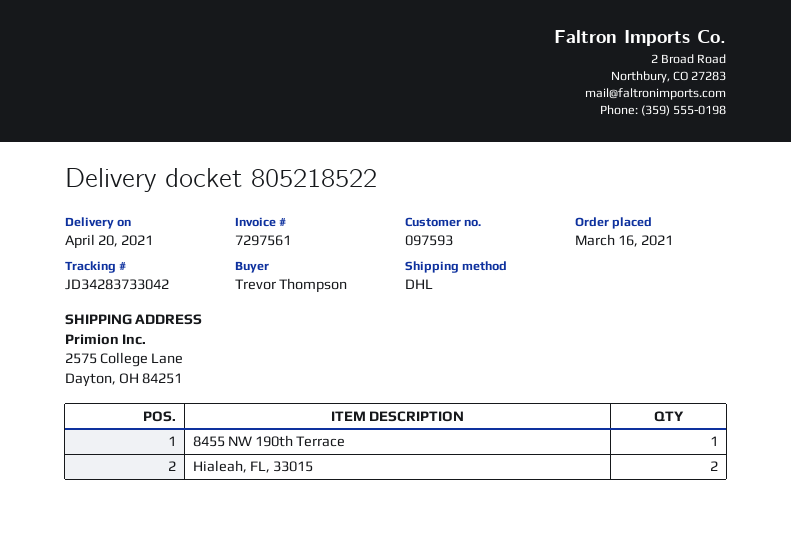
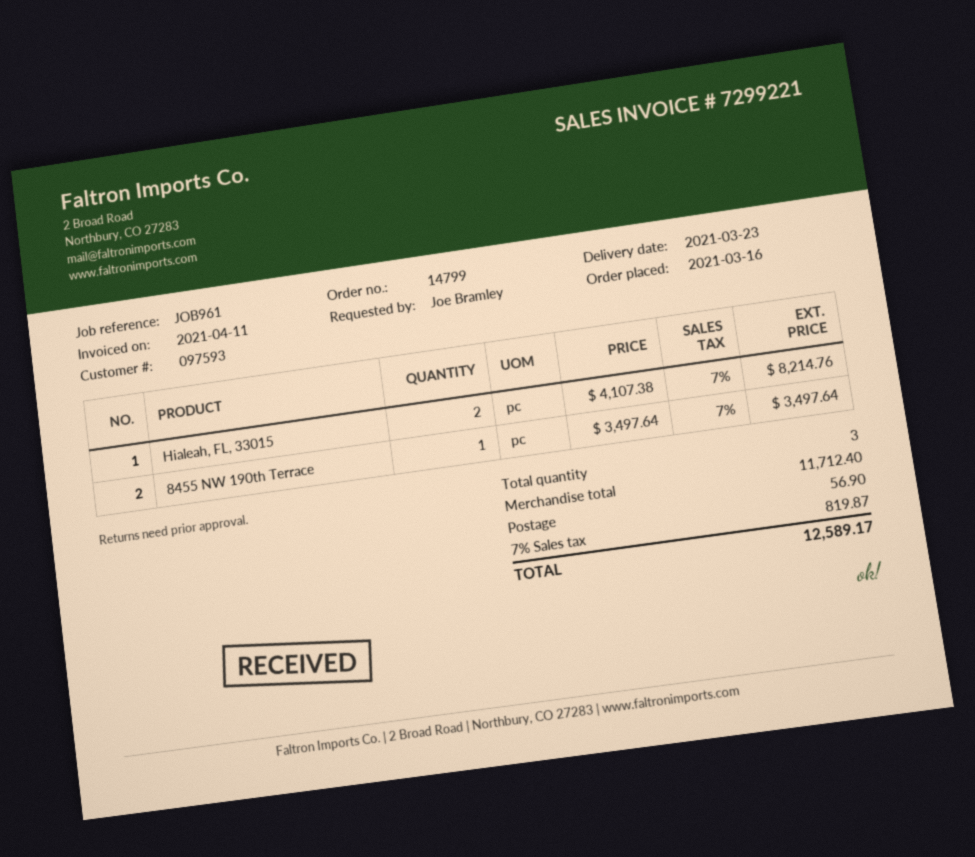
delivery date: 2021-04-20 -> 2021-03-23
invoice number: 7297561 -> 7299221
ordered by: Trevor Thompson -> Joe Bramley

